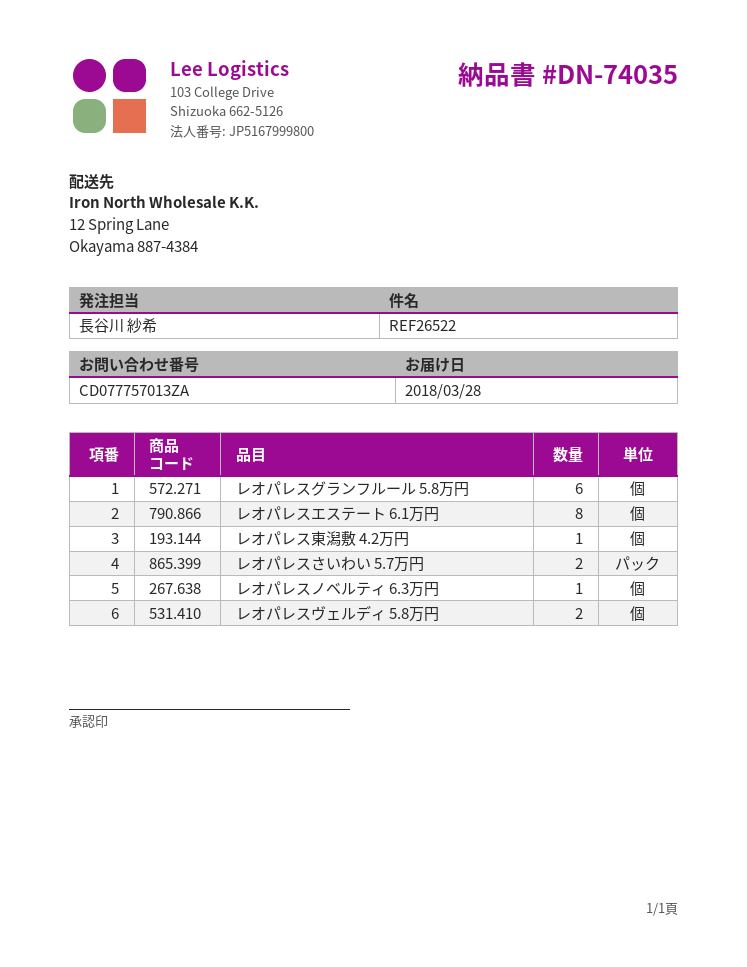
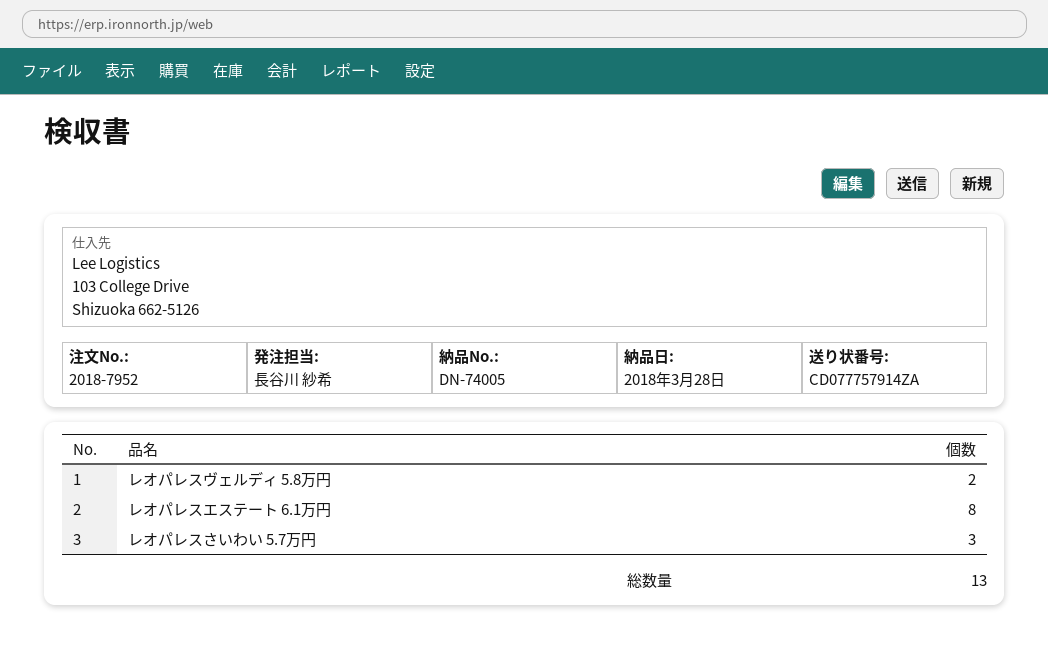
delivery note number: DN-74035 -> DN-74005
tracking number: CD077757013ZA -> CD077757914ZA
レオパレスグランフルール 5.8万円: 6 -> none
レオパレス東潟敷 4.2万円: 1 -> none
レオパレスさいわい 5.7万円: 2 -> 3
レオパレスノベルティ 6.3万円: 1 -> none

